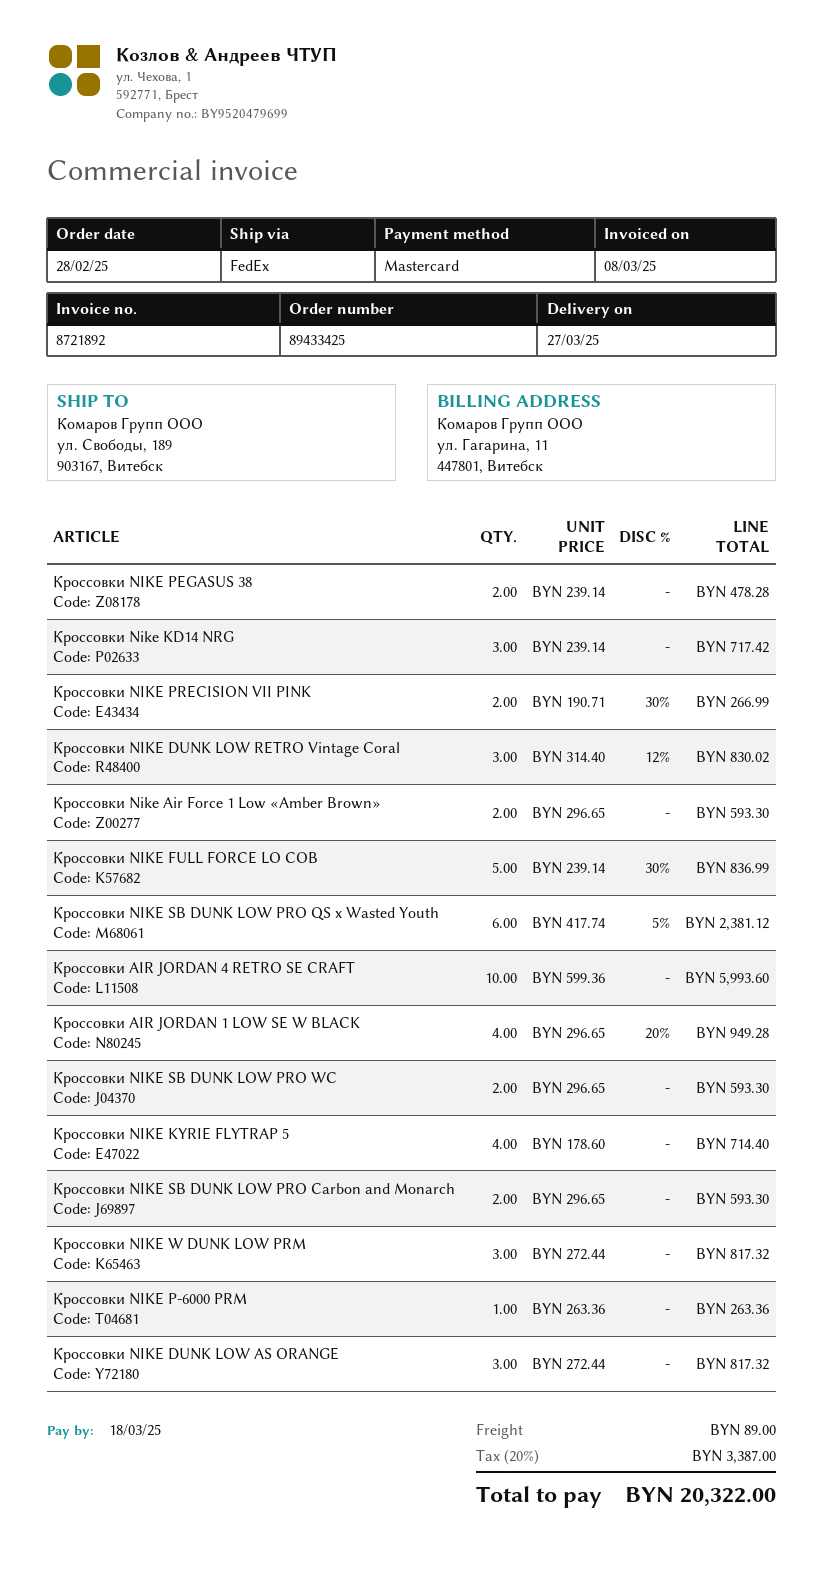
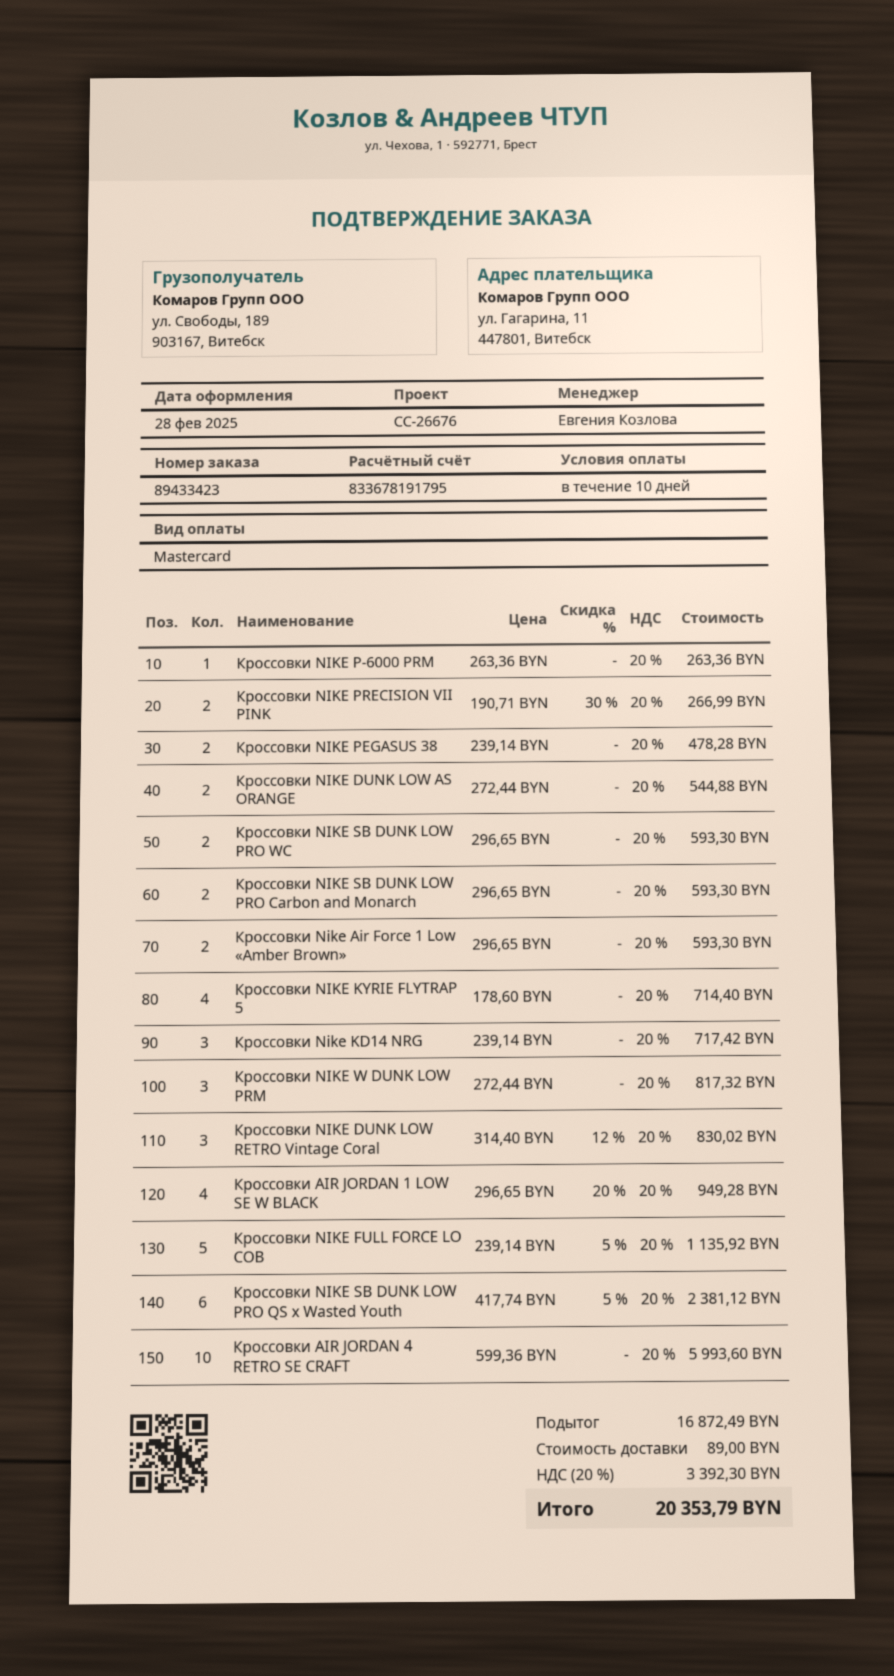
order number: 89433425 -> 89433423
Кроссовки NIKE FULL FORCE LO COB: 5 x 239.14 - 30% = 836.99 -> 5 x 239.14 - 5% = 1135.92
Кроссовки NIKE DUNK LOW AS ORANGE: 3 x 272.44 = 817.32 -> 2 x 272.44 = 544.88
tax: 20% = 3387.00 -> 20% = 3392.30
total: 20322.00 -> 20353.79

